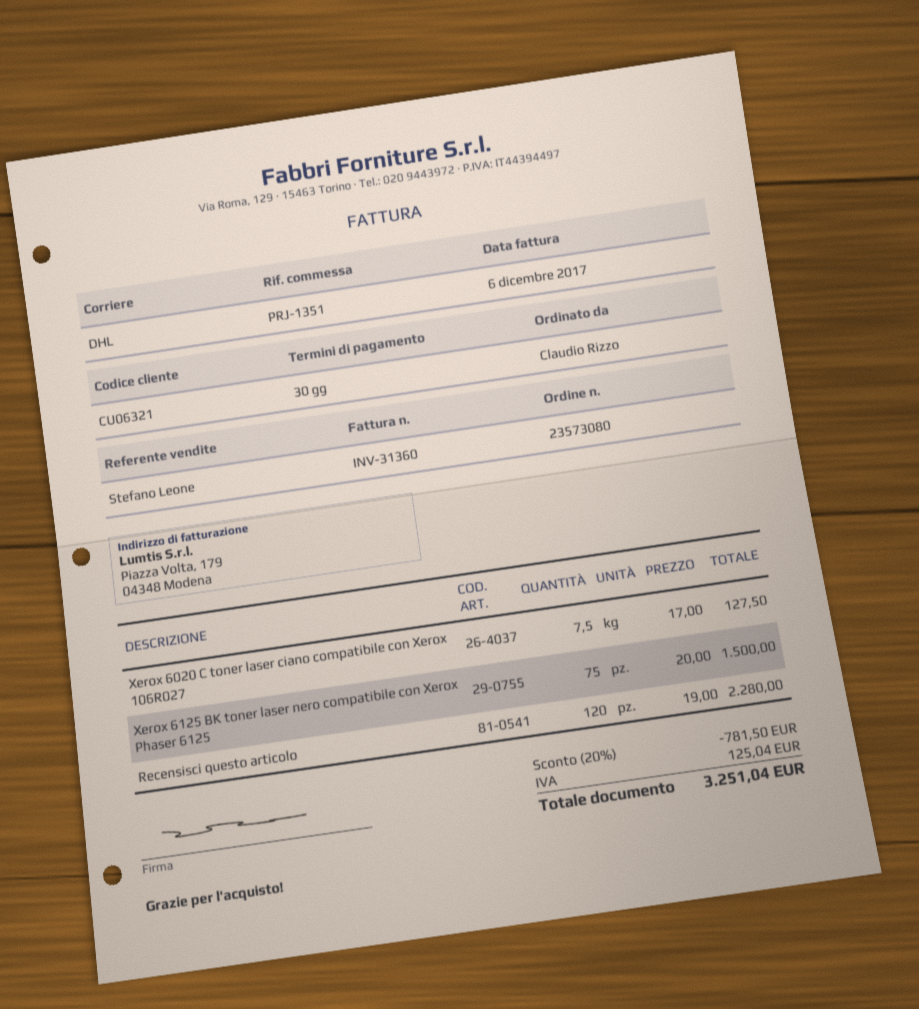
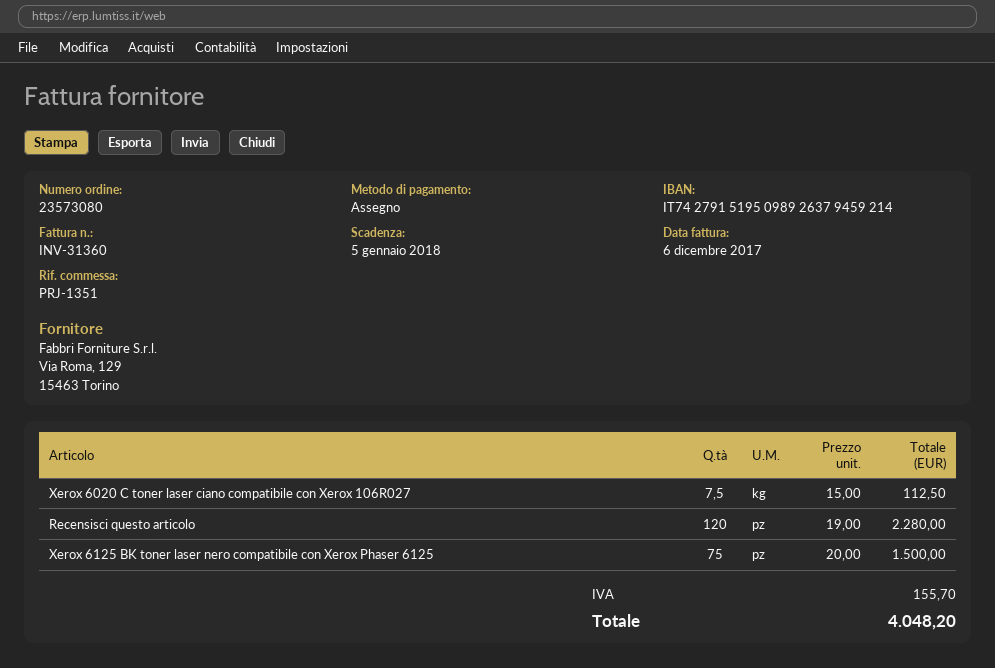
Xerox 6020 C toner laser ciano compatibile con Xerox 106R027: 7.5 x 17.00 = 127.50 -> 7.5 x 15.00 = 112.50
discount: 20% = 781.50 -> none
tax: 125.04 -> 155.70
total: 3251.04 -> 4048.20

